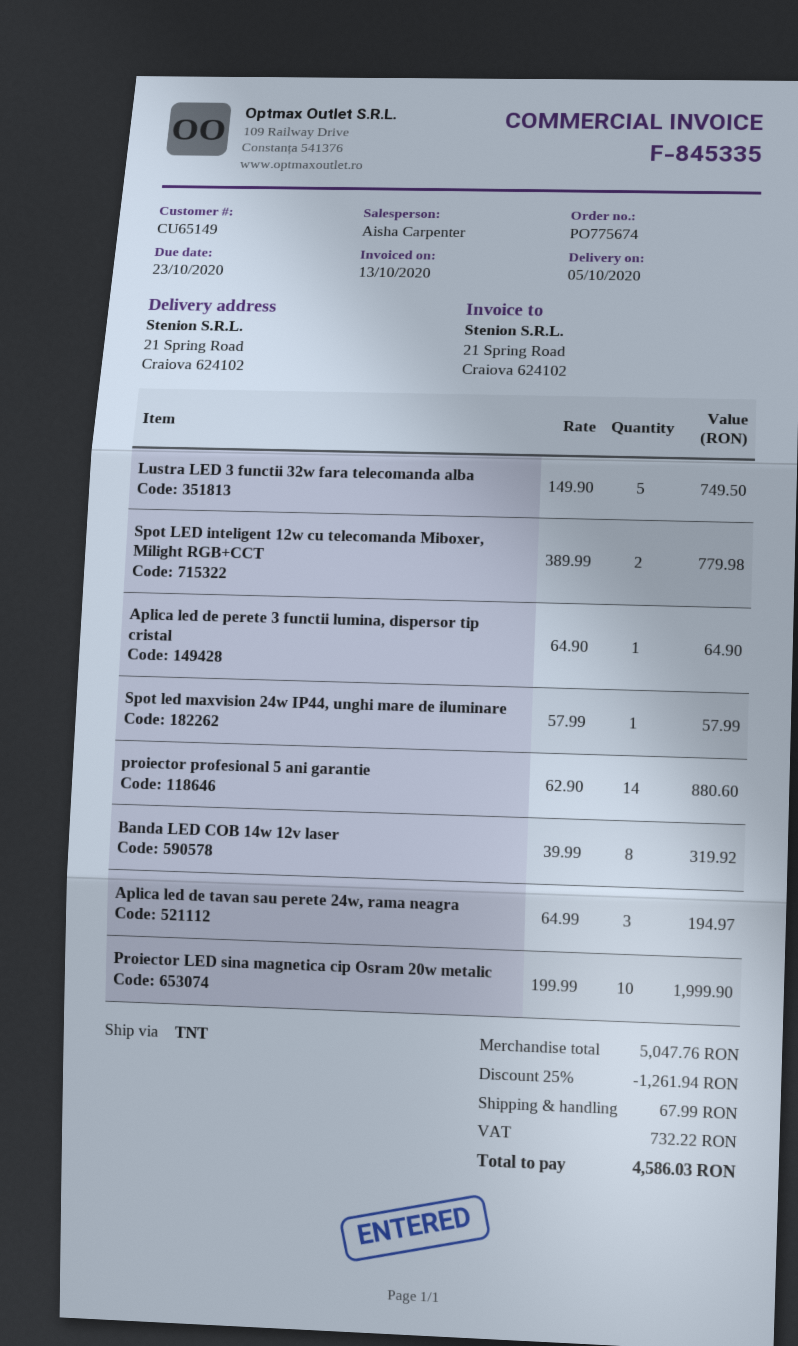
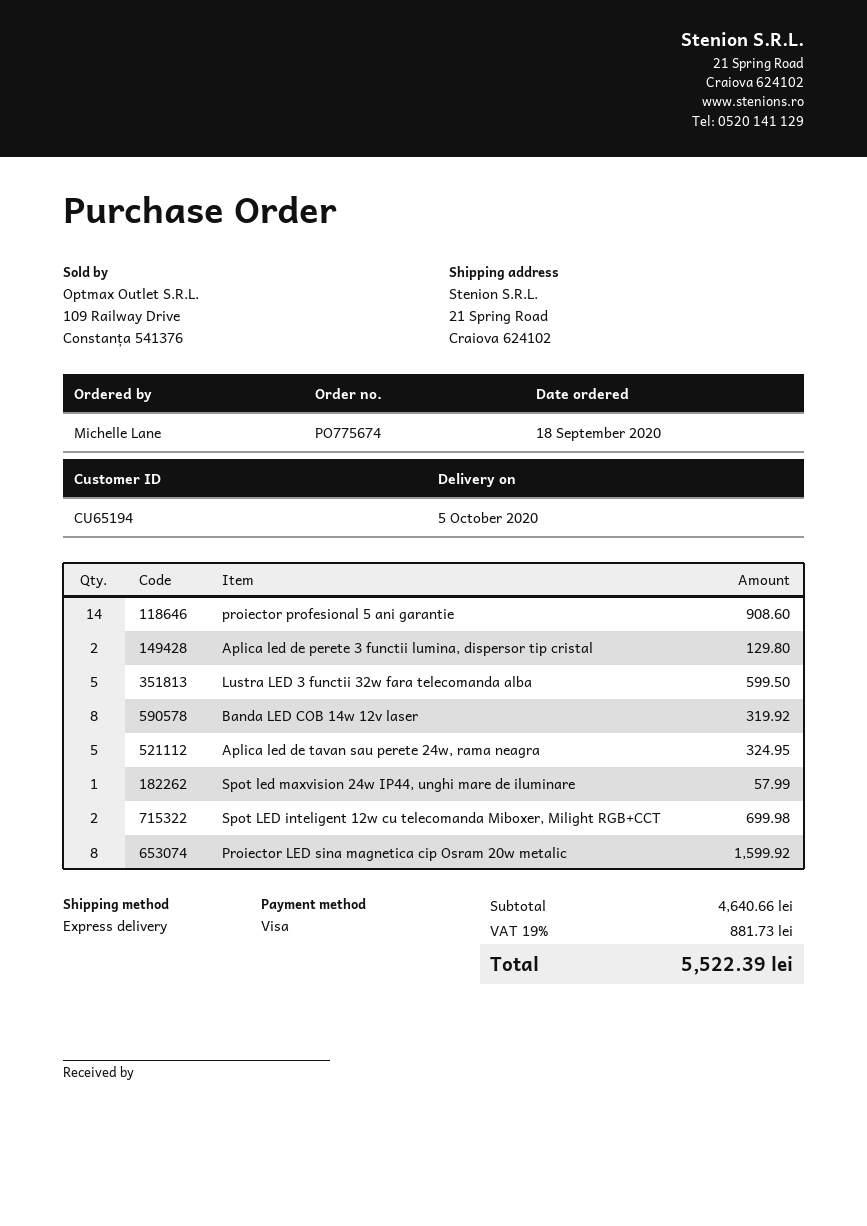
customer number: CU65149 -> CU65194
shipping method: TNT -> express
Lustra LED 3 functii 32w fara telecomanda alba: 5 for 749.50 -> 5 for 599.50
Spot LED inteligent 12w cu telecomanda Miboxer, Milight RGB+CCT: 2 for 779.98 -> 2 for 699.98
Aplica led de perete 3 functii lumina, dispersor tip cristal: 1 for 64.90 -> 2 for 129.80
proiector profesional 5 ani garantie: 14 for 880.60 -> 14 for 908.60
Aplica led de tavan sau perete 24w, rama neagra: 3 for 194.97 -> 5 for 324.95
Proiector LED sina magnetica cip Osram 20w metalic: 10 for 1999.90 -> 8 for 1599.92
subtotal: 5047.76 -> 4640.66
discount: 25% = 1261.94 -> none
shipping: 67.99 -> none
tax: 732.22 -> 881.73
total: 4586.03 -> 5522.39

